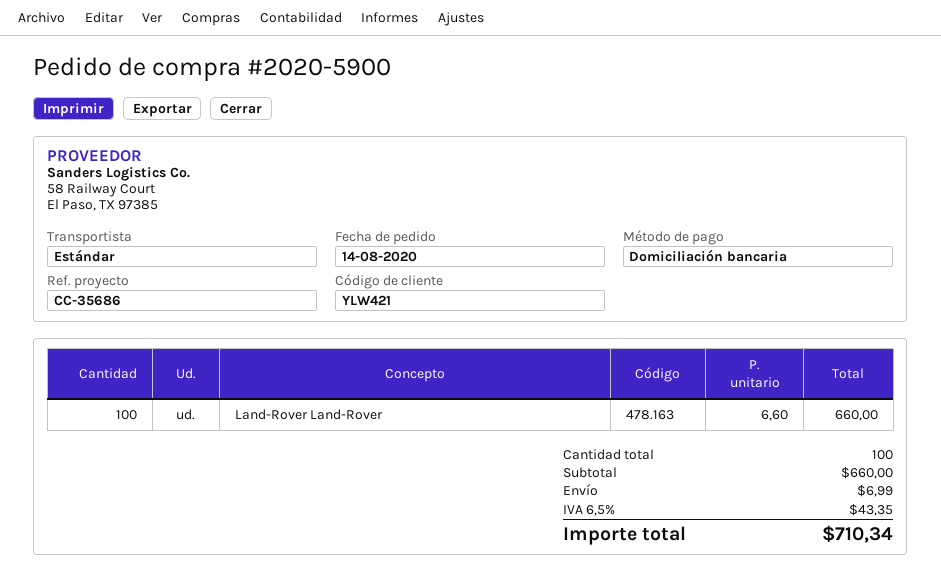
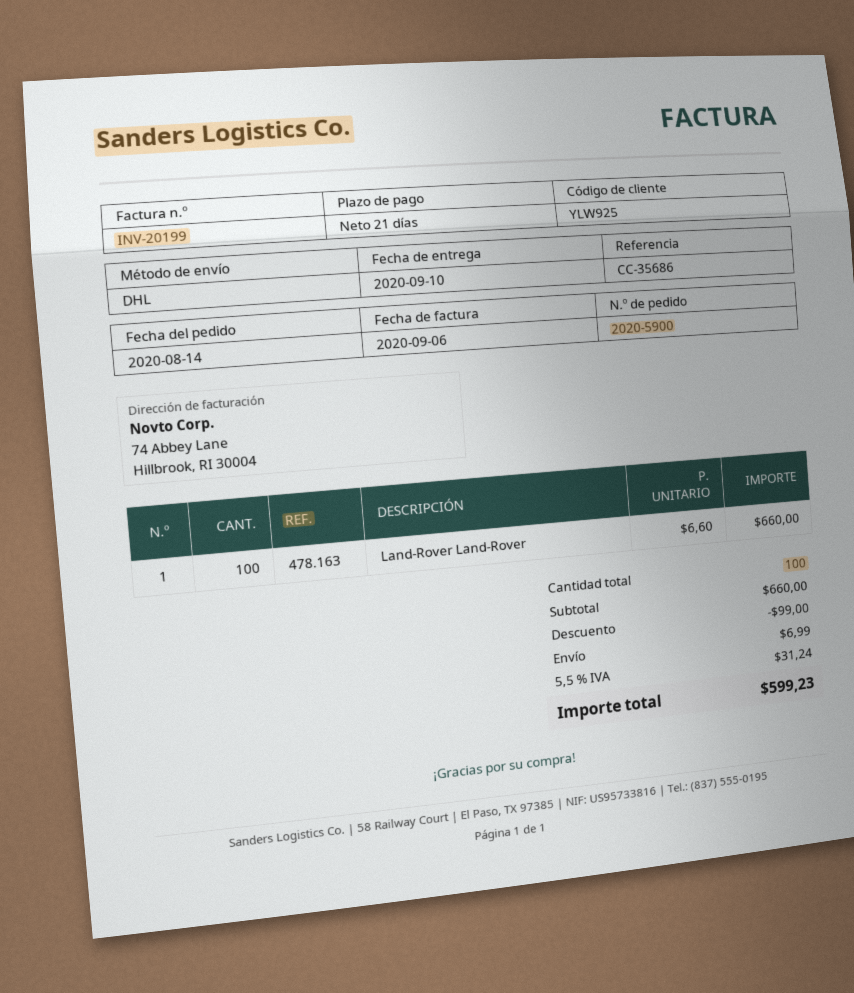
customer number: YLW421 -> YLW925
shipping method: standard -> DHL
discount: none -> 99.00
tax: 6.5% = 43.35 -> 5.5% = 31.24
total: 710.34 -> 599.23

